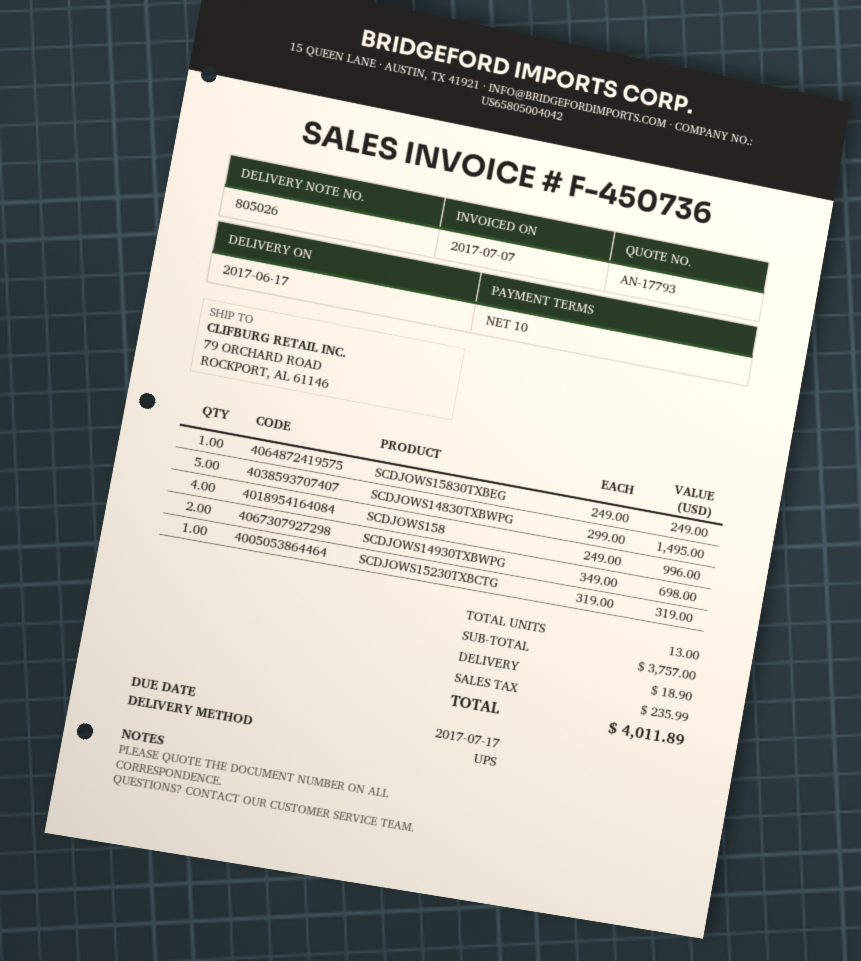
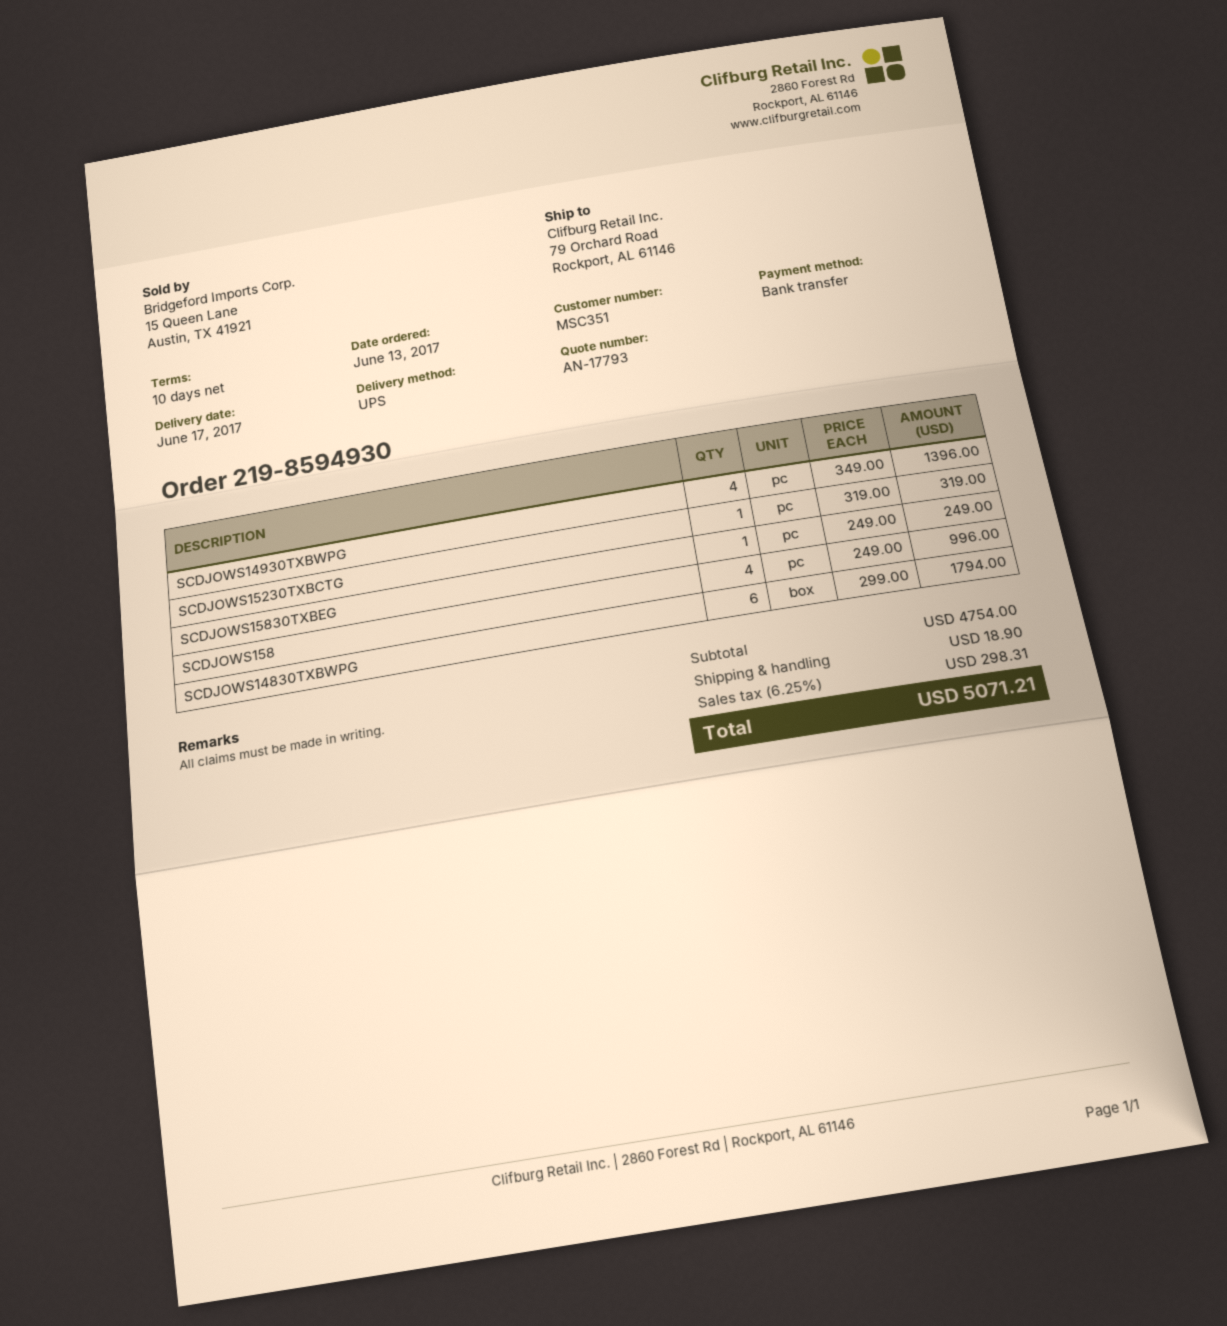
SCDJOWS14830TXBWPG: 5 x 299.00 = 1495.00 -> 6 x 299.00 = 1794.00
SCDJOWS14930TXBWPG: 2 x 349.00 = 698.00 -> 4 x 349.00 = 1396.00
subtotal: 3757.00 -> 4754.00
tax: 235.99 -> 298.31
total: 4011.89 -> 5071.21

